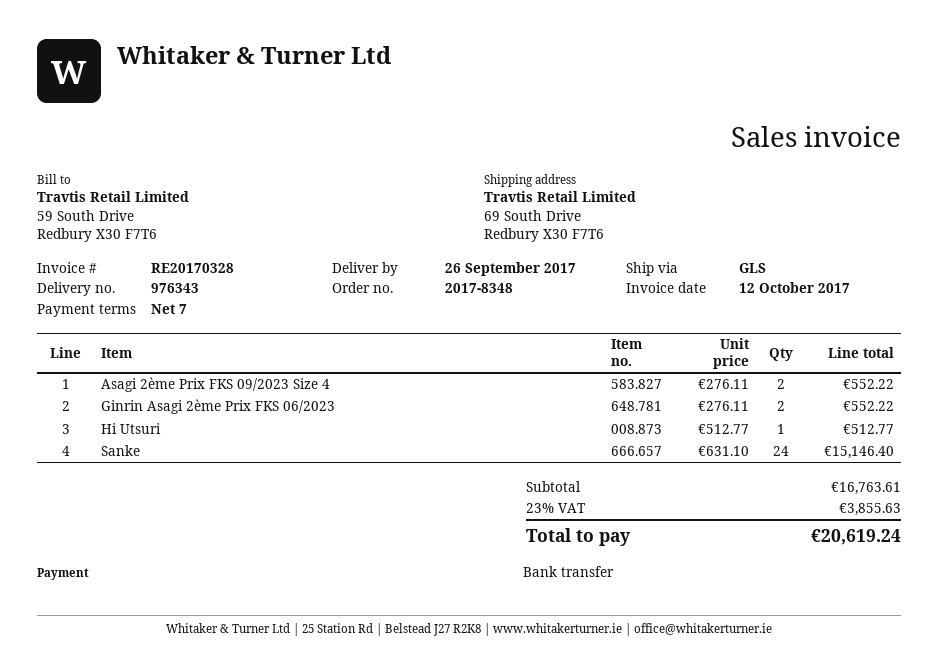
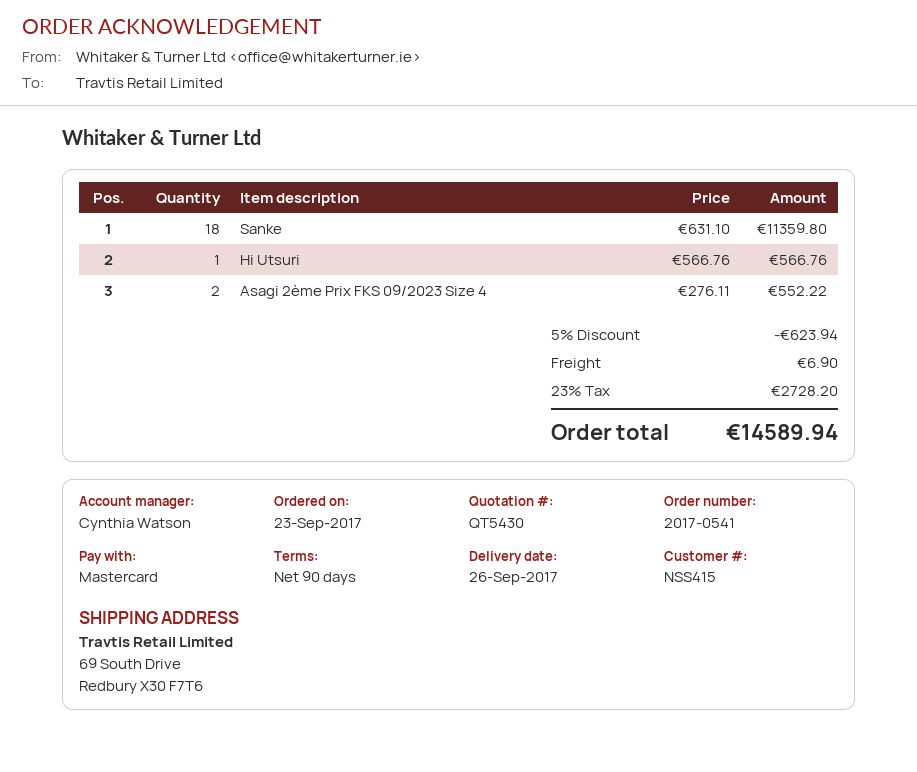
order number: 2017-8348 -> 2017-0541
payment terms: 7 days -> 90 days
payment method: bank transfer -> Mastercard
Ginrin Asagi 2ème Prix FKS 06/2023: 2 x 276.11 = 552.22 -> none
Hi Utsuri: 1 x 512.77 = 512.77 -> 1 x 566.76 = 566.76
Sanke: 24 x 631.10 = 15146.40 -> 18 x 631.10 = 11359.80
discount: none -> 5% = 623.94
shipping: none -> 6.90
tax: 23% = 3855.63 -> 23% = 2728.20
total: 20619.24 -> 14589.94

